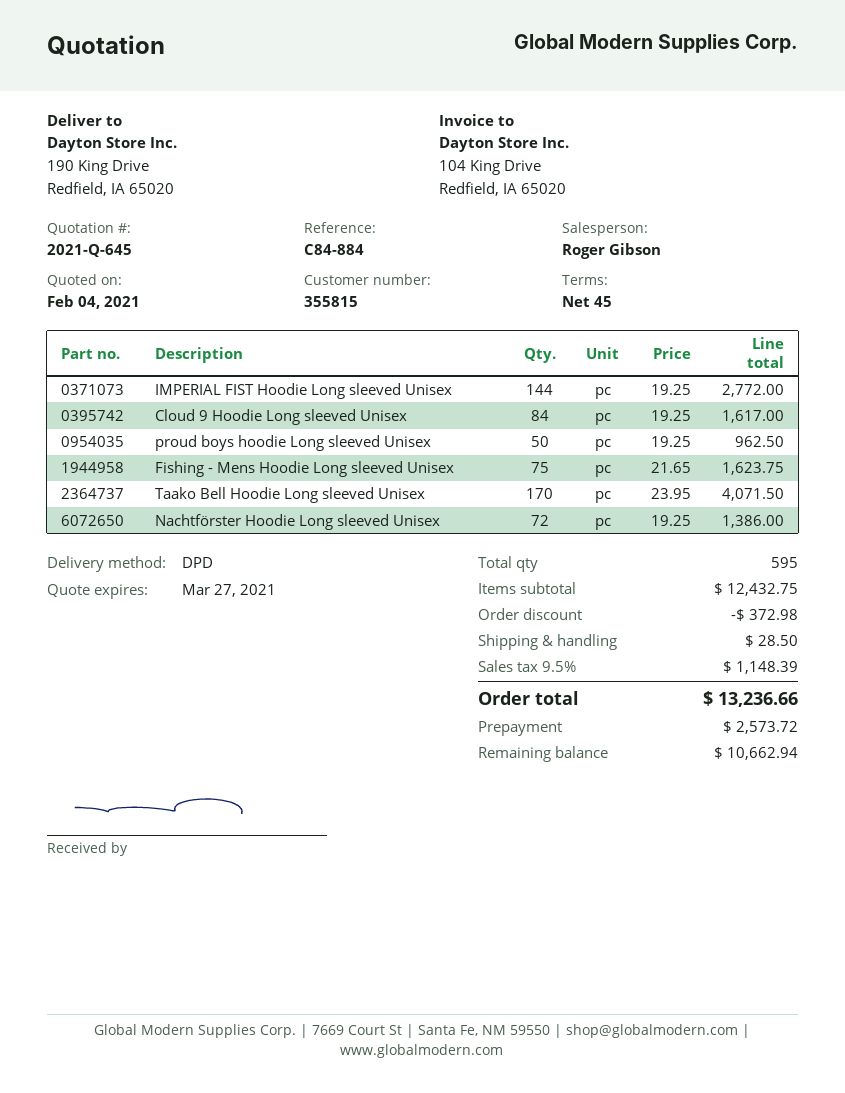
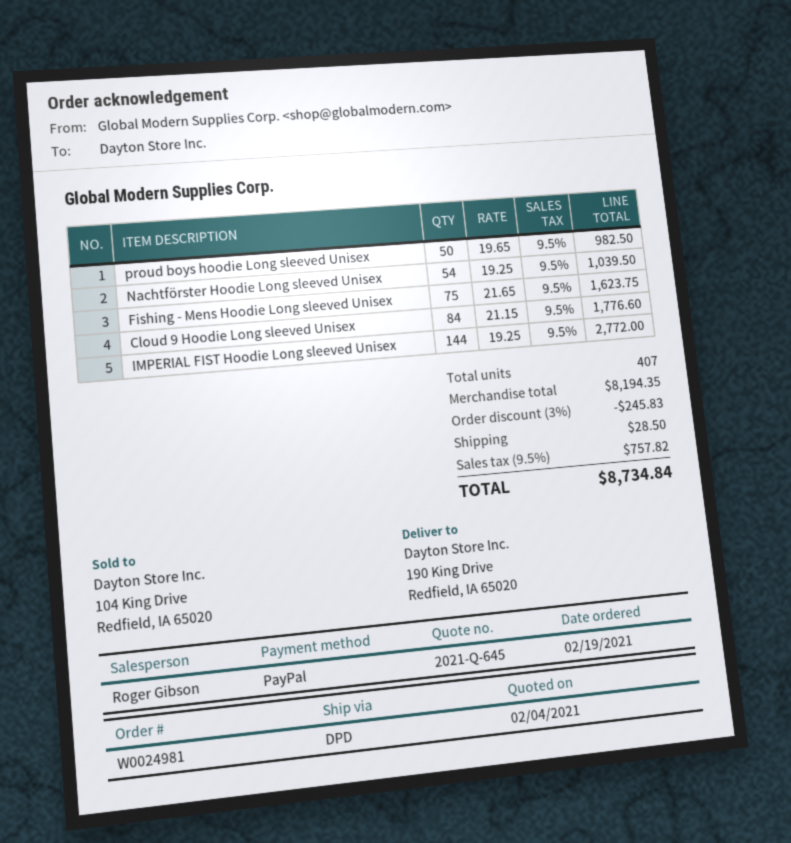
Cloud 9 Hoodie Long sleeved Unisex: 84 x 19.25 = 1617.00 -> 84 x 21.15 = 1776.60
proud boys hoodie Long sleeved Unisex: 50 x 19.25 = 962.50 -> 50 x 19.65 = 982.50
Taako Bell Hoodie Long sleeved Unisex: 170 x 23.95 = 4071.50 -> none
Nachtförster Hoodie Long sleeved Unisex: 72 x 19.25 = 1386.00 -> 54 x 19.25 = 1039.50
total quantity: 595 -> 407
subtotal: 12432.75 -> 8194.35
discount: 372.98 -> 245.83
tax: 9.5% = 1148.39 -> 9.5% = 757.82
total: 13236.66 -> 8734.84

